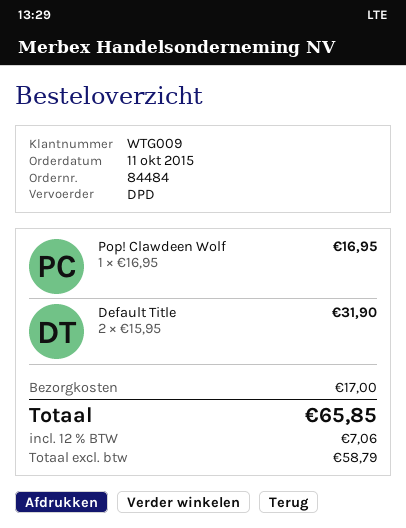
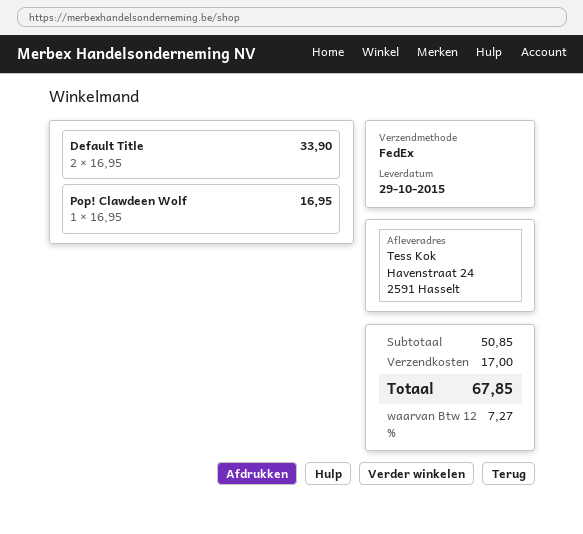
shipping method: DPD -> FedEx
Default Title: 2 x 15.95 = 31.90 -> 2 x 16.95 = 33.90
tax: 12% = 7.06 -> 12% = 7.27
total: 65.85 -> 67.85

